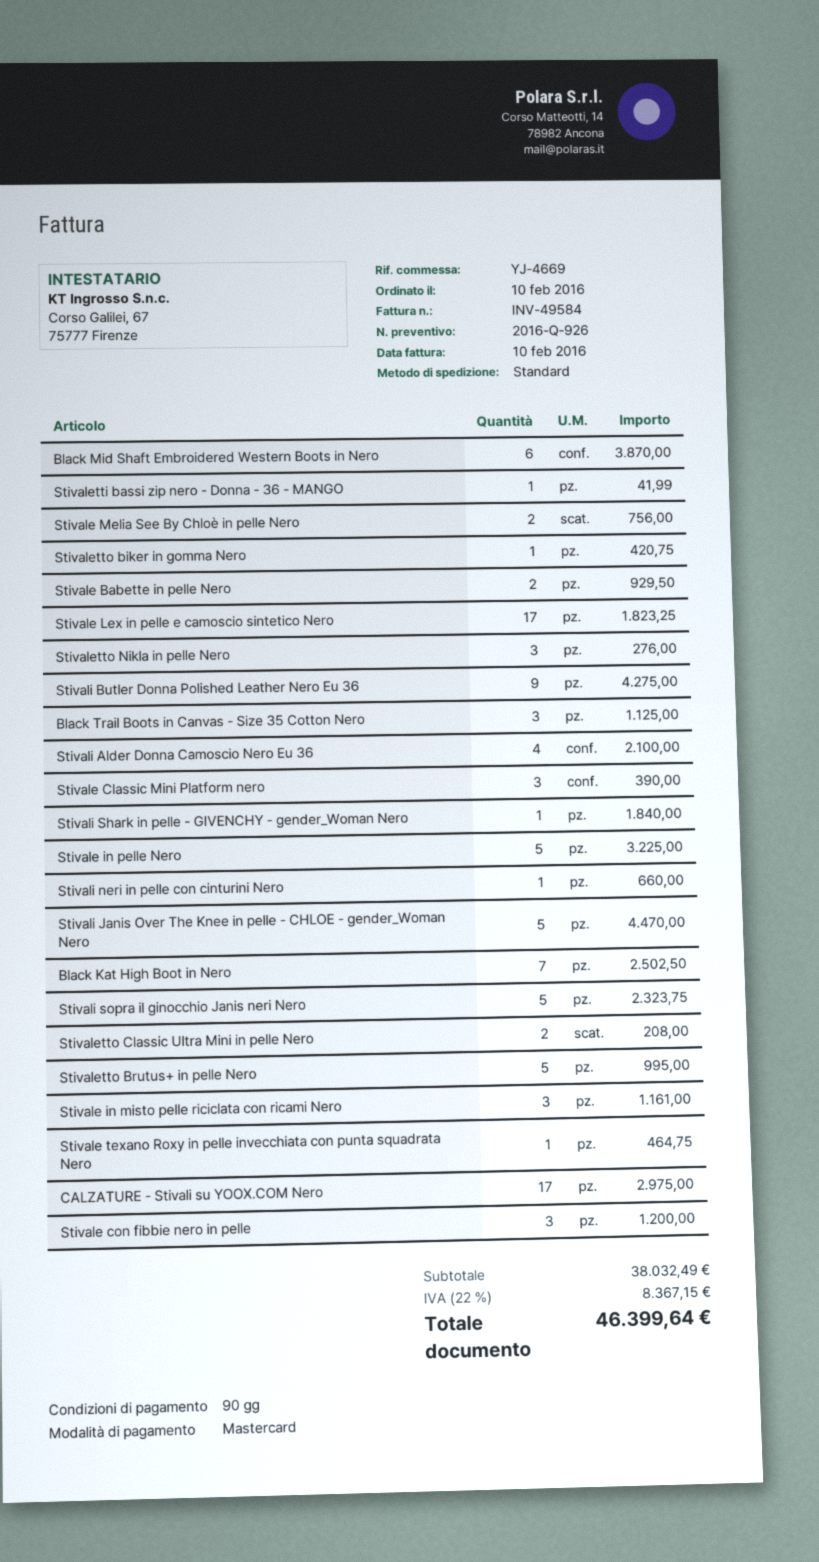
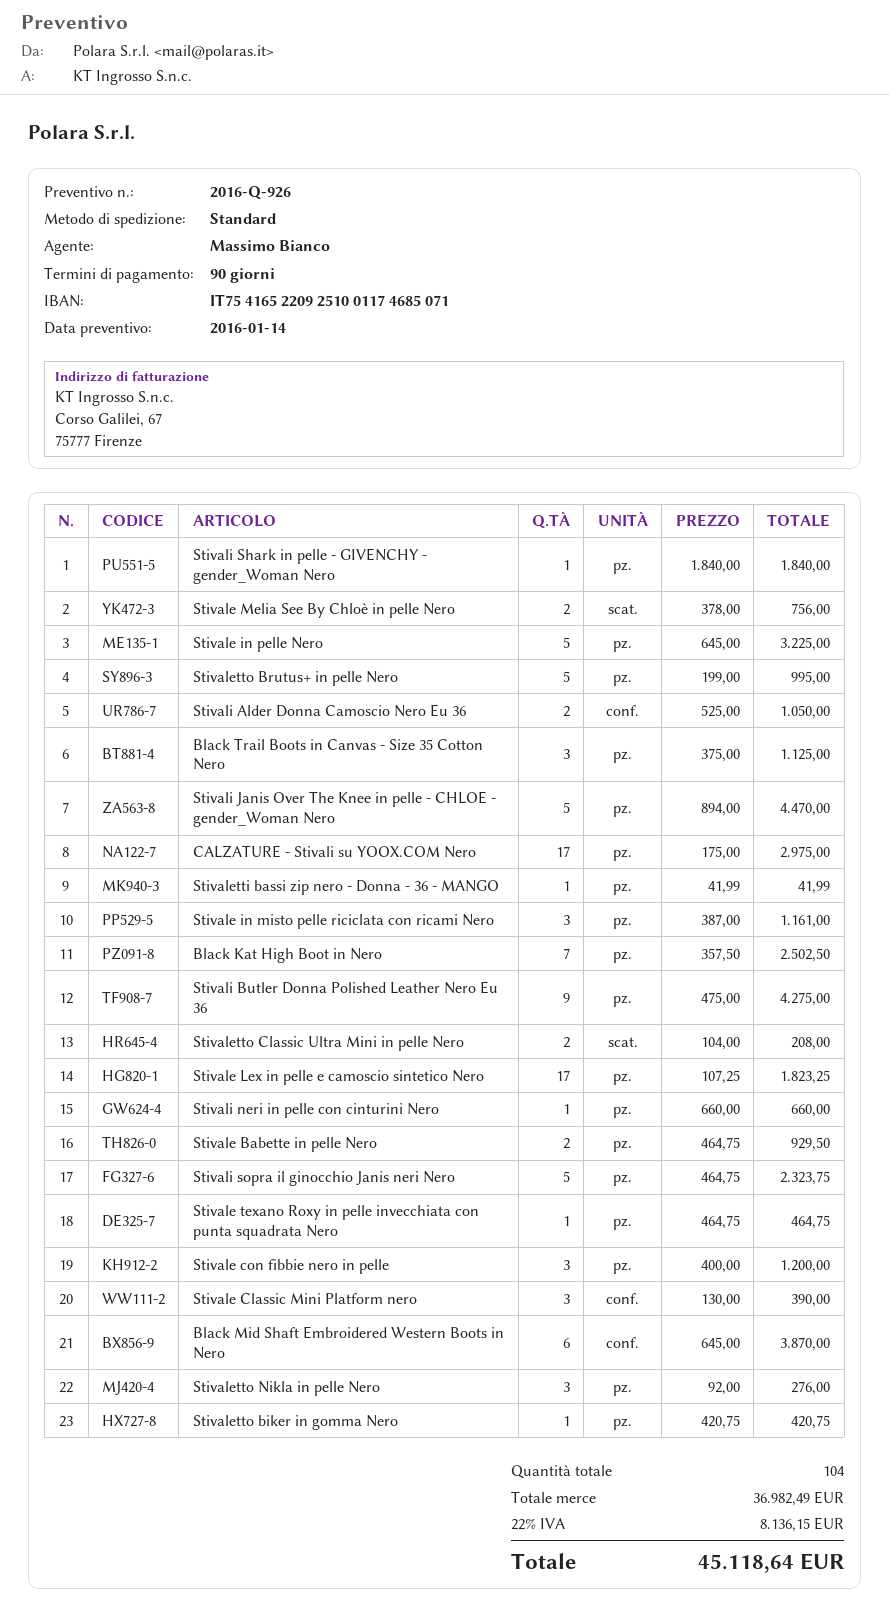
Stivali Alder Donna Camoscio Nero Eu 36: 4 for 2100.00 -> 2 for 1050.00
subtotal: 38032.49 -> 36982.49
tax: 22% = 8367.15 -> 22% = 8136.15
total: 46399.64 -> 45118.64

